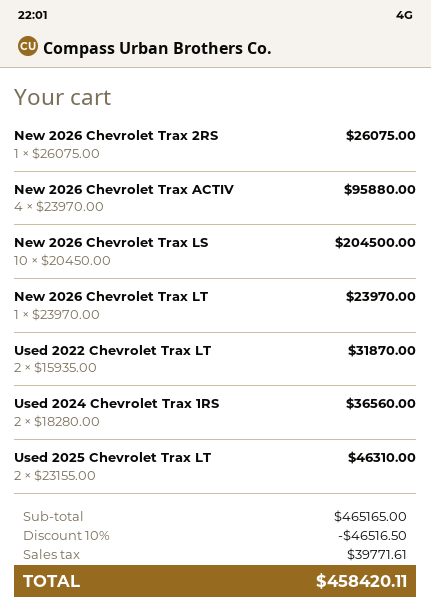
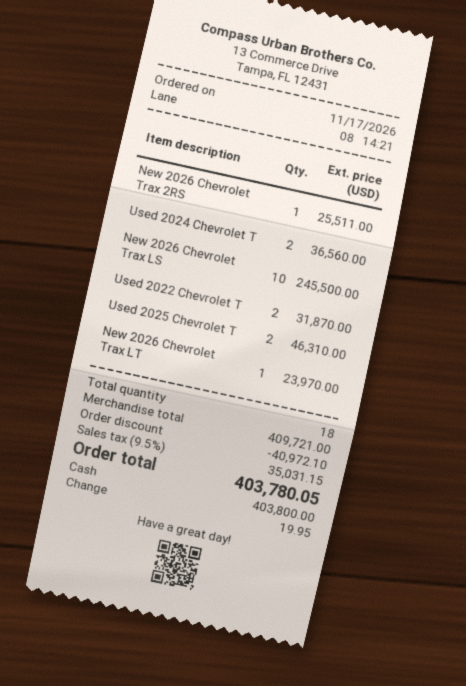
New 2026 Chevrolet Trax 2RS: 1 for 26075.00 -> 1 for 25511.00
New 2026 Chevrolet Trax ACTIV: 4 for 95880.00 -> none
New 2026 Chevrolet Trax LS: 10 for 204500.00 -> 10 for 245500.00
subtotal: 465165.00 -> 409721.00
discount: 46516.50 -> 40972.10
tax: 39771.61 -> 35031.15
total: 458420.11 -> 403780.05

